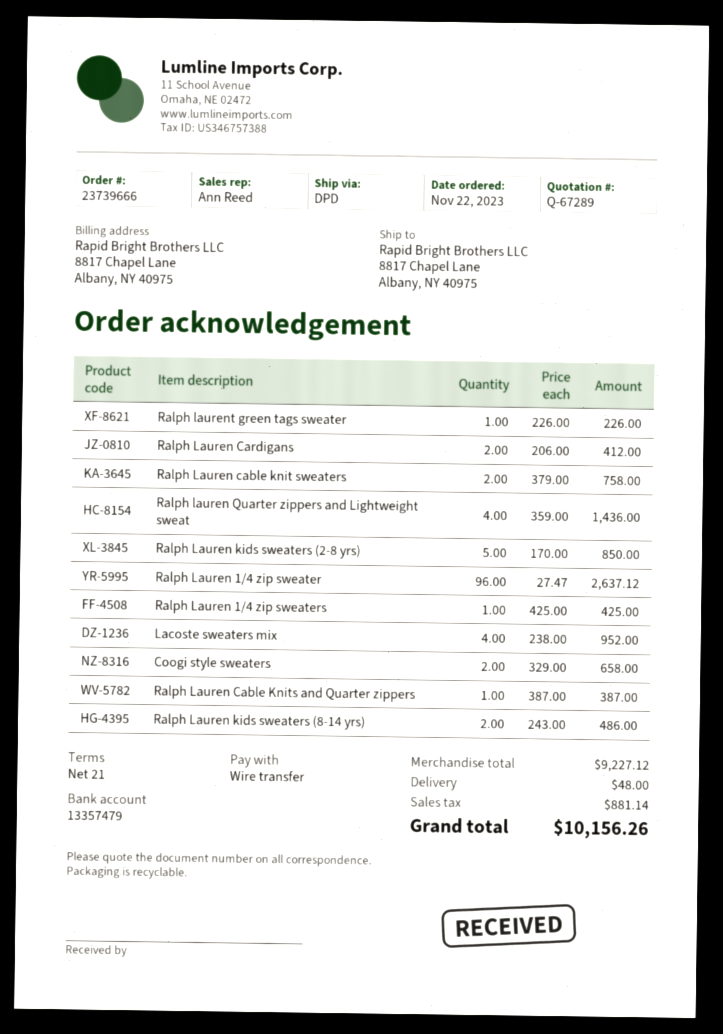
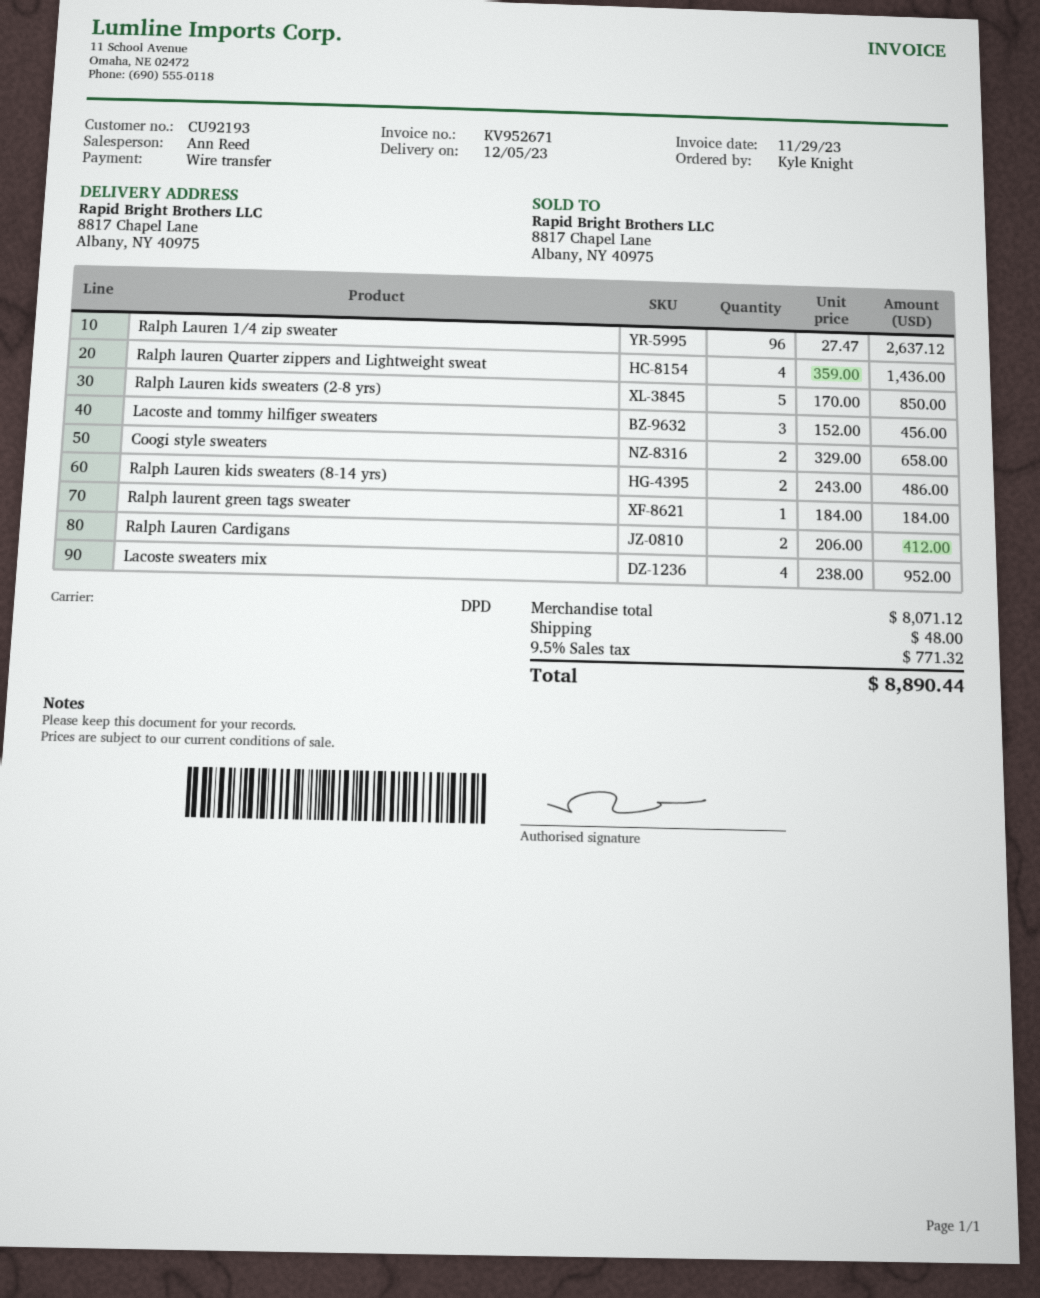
Ralph laurent green tags sweater: 1 x 226.00 = 226.00 -> 1 x 184.00 = 184.00
Ralph Lauren cable knit sweaters: 2 x 379.00 = 758.00 -> none
Ralph Lauren 1/4 zip sweaters: 1 x 425.00 = 425.00 -> none
Ralph Lauren Cable Knits and Quarter zippers: 1 x 387.00 = 387.00 -> none
Lacoste and tommy hilfiger sweaters: none -> 3 x 152.00 = 456.00
subtotal: 9227.12 -> 8071.12
tax: 881.14 -> 771.32
total: 10156.26 -> 8890.44

